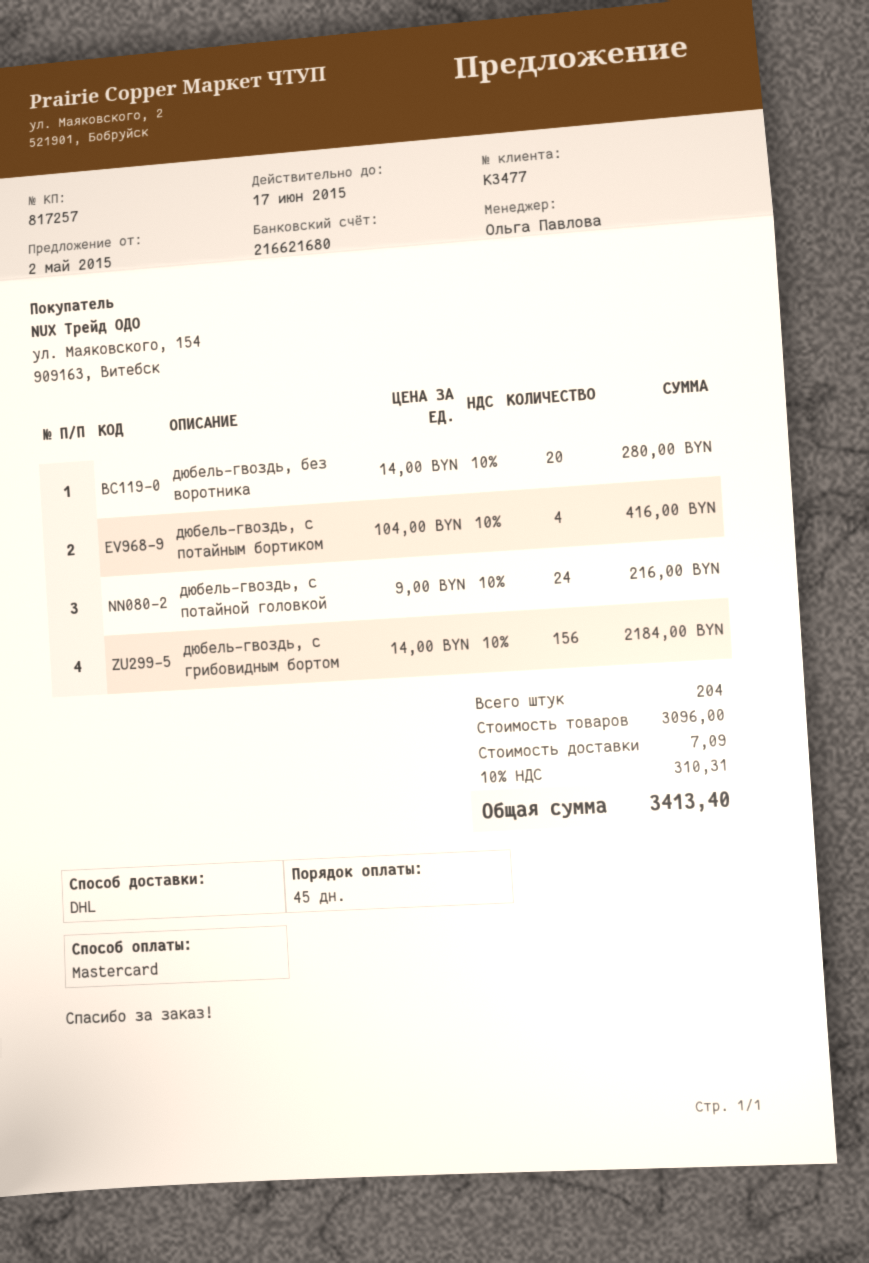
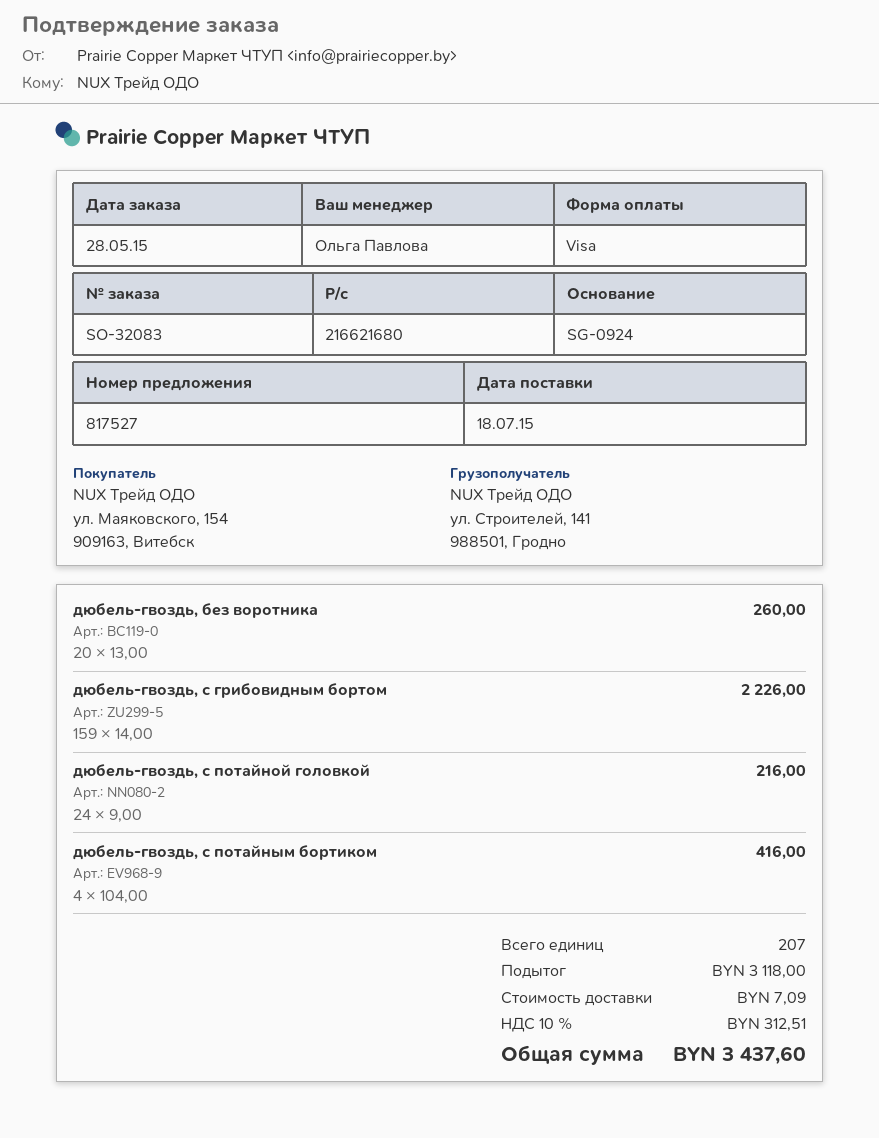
quote number: 817257 -> 817527
payment method: Mastercard -> Visa
дюбель-гвоздь, без воротника: 20 x 14.00 = 280.00 -> 20 x 13.00 = 260.00
дюбель-гвоздь, с грибовидным бортом: 156 x 14.00 = 2184.00 -> 159 x 14.00 = 2226.00
total quantity: 204 -> 207
subtotal: 3096.00 -> 3118.00
tax: 10% = 310.31 -> 10% = 312.51
total: 3413.40 -> 3437.60

